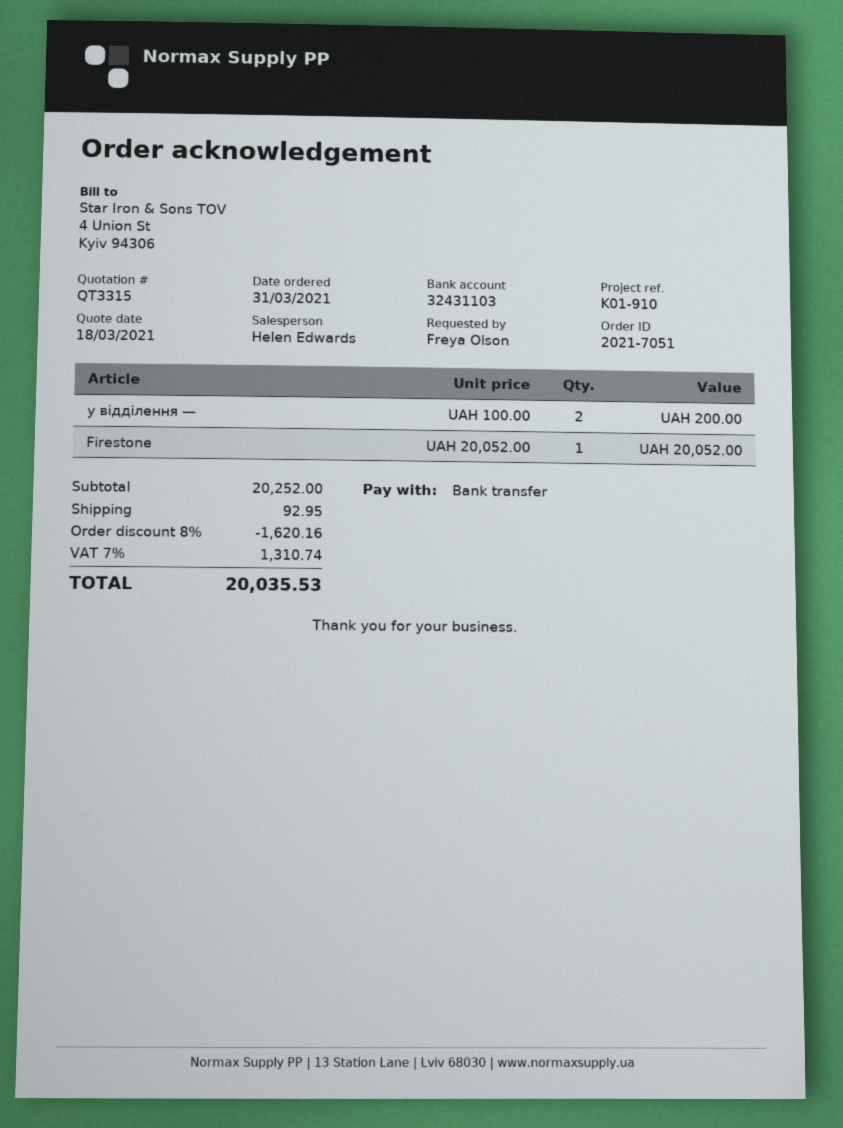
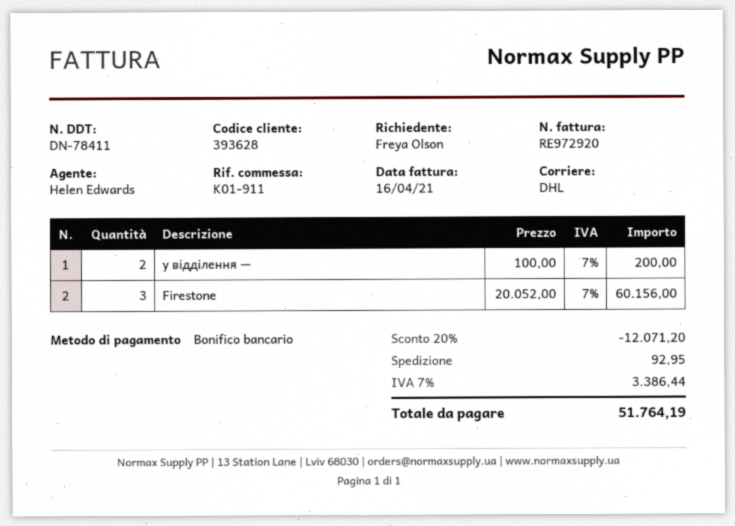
reference: K01-910 -> K01-911
Firestone: 1 x 20052.00 = 20052.00 -> 3 x 20052.00 = 60156.00
discount: 8% = 1620.16 -> 20% = 12071.20
tax: 7% = 1310.74 -> 7% = 3386.44
total: 20035.53 -> 51764.19

